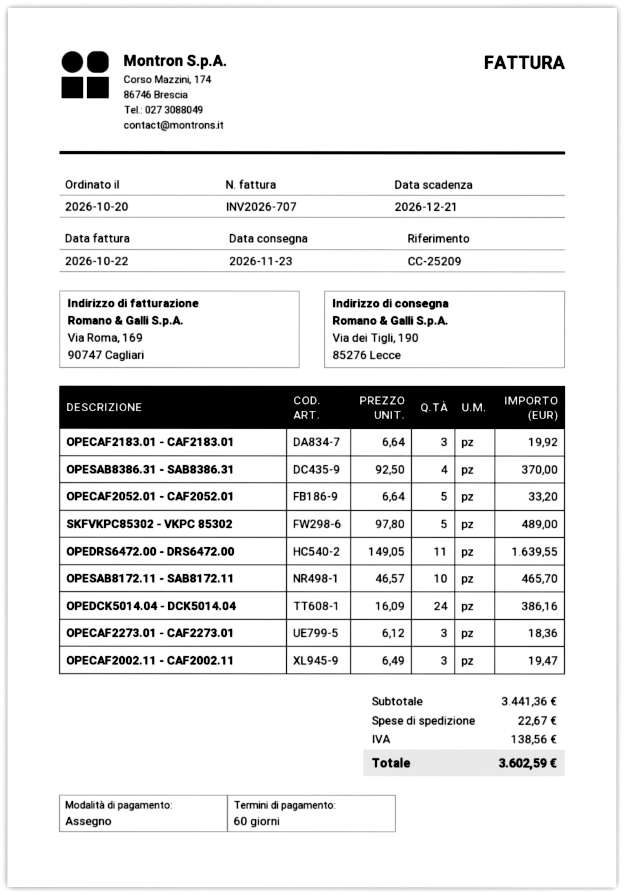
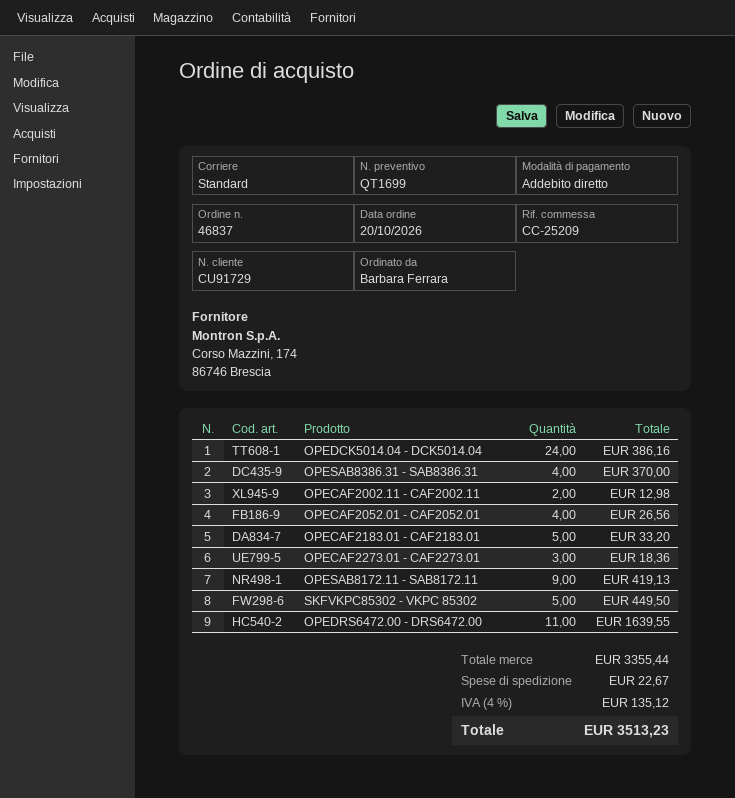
payment method: cheque -> direct debit
OPECAF2183.01 - CAF2183.01: 3 for 19.92 -> 5 for 33.20
OPECAF2052.01 - CAF2052.01: 5 for 33.20 -> 4 for 26.56
SKFVKPC85302 - VKPC 85302: 5 for 489.00 -> 5 for 449.50
OPESAB8172.11 - SAB8172.11: 10 for 465.70 -> 9 for 419.13
OPECAF2002.11 - CAF2002.11: 3 for 19.47 -> 2 for 12.98
subtotal: 3441.36 -> 3355.44
tax: 138.56 -> 135.12
total: 3602.59 -> 3513.23

